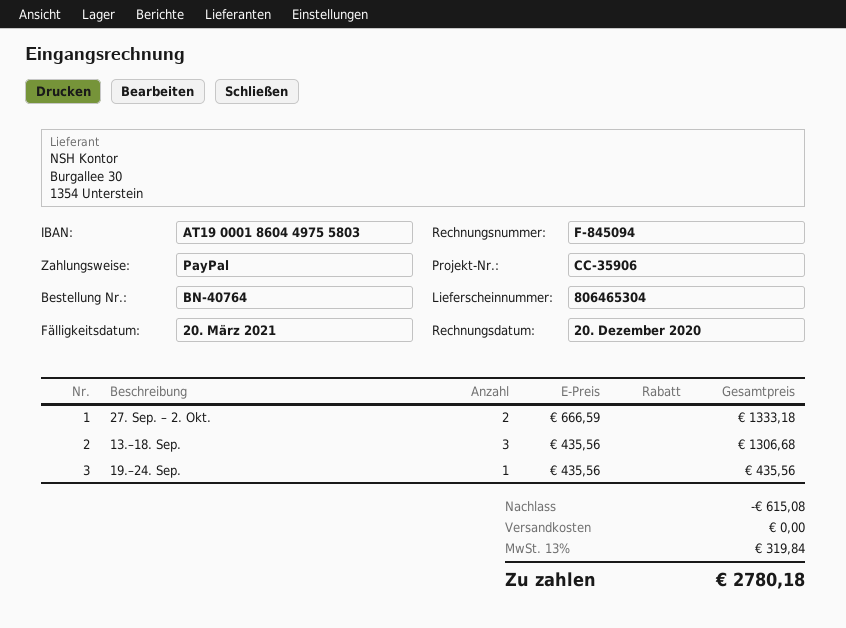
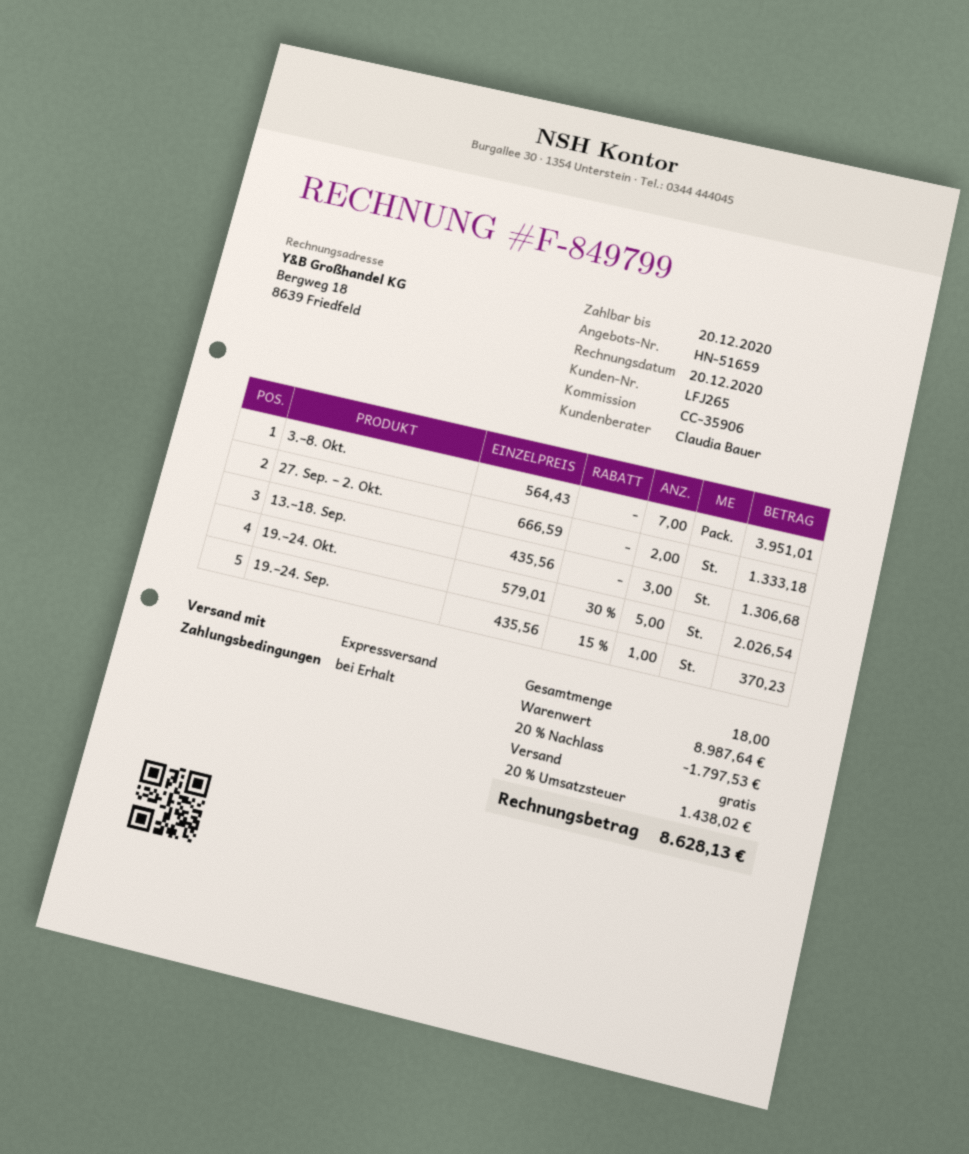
invoice number: F-845094 -> F-849799
due date: 2021-03-20 -> 2020-12-20
19.–24. Sep.: 1 x 435.56 = 435.56 -> 1 x 435.56 - 15% = 370.23
3.–8. Okt.: none -> 7 x 564.43 = 3951.01
19.–24. Okt.: none -> 5 x 579.01 - 30% = 2026.54
discount: 615.08 -> 1797.53
tax: 13% = 319.84 -> 20% = 1438.02
total: 2780.18 -> 8628.13

